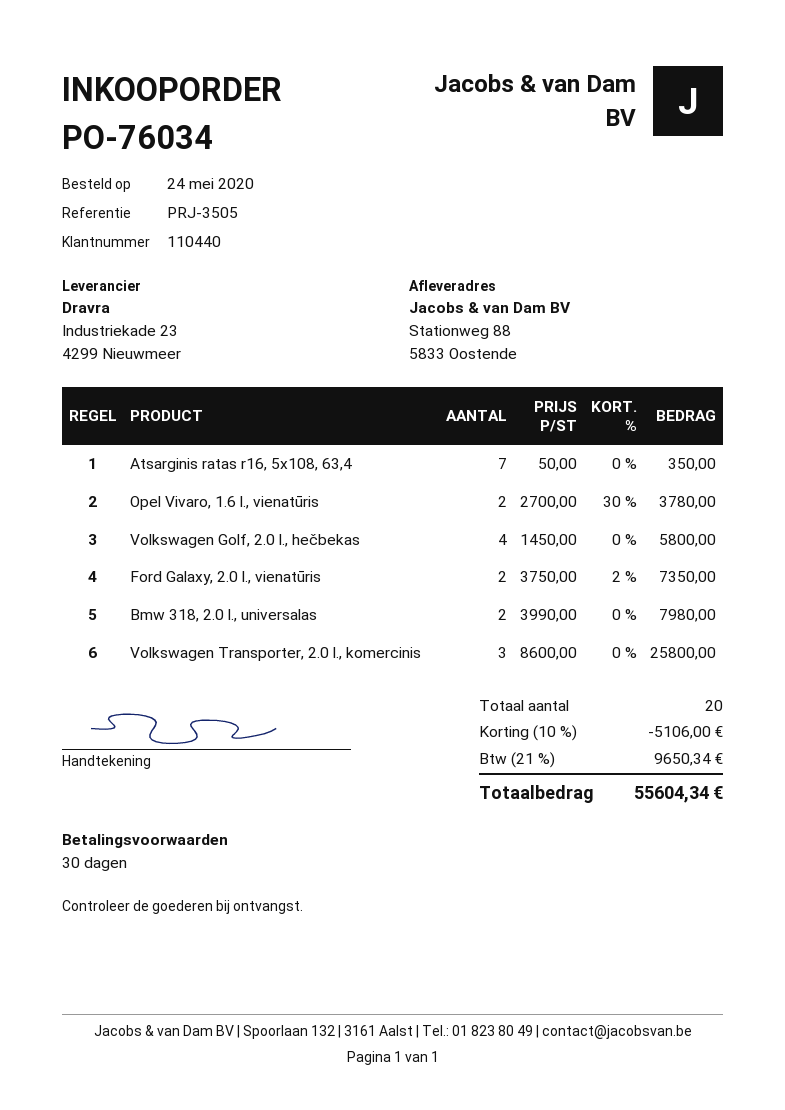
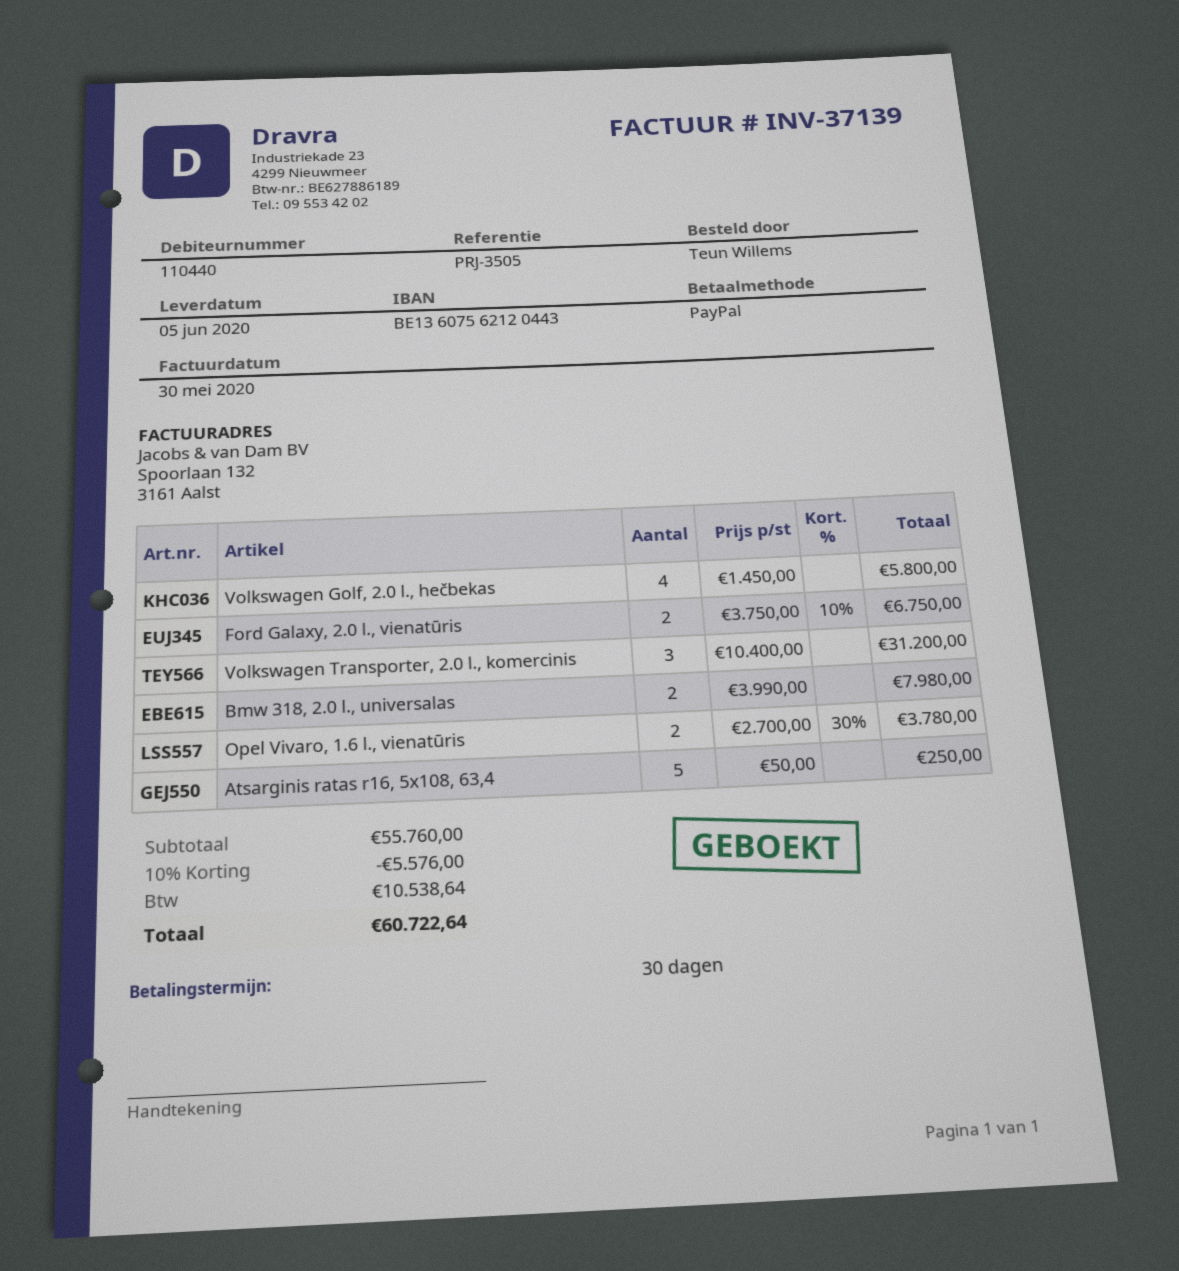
Atsarginis ratas r16, 5x108, 63,4: 7 x 50.00 = 350.00 -> 5 x 50.00 = 250.00
Ford Galaxy, 2.0 l., vienatūris: 2 x 3750.00 - 2% = 7350.00 -> 2 x 3750.00 - 10% = 6750.00
Volkswagen Transporter, 2.0 l., komercinis: 3 x 8600.00 = 25800.00 -> 3 x 10400.00 = 31200.00
discount: 10% = 5106.00 -> 10% = 5576.00
tax: 9650.34 -> 10538.64
total: 55604.34 -> 60722.64

